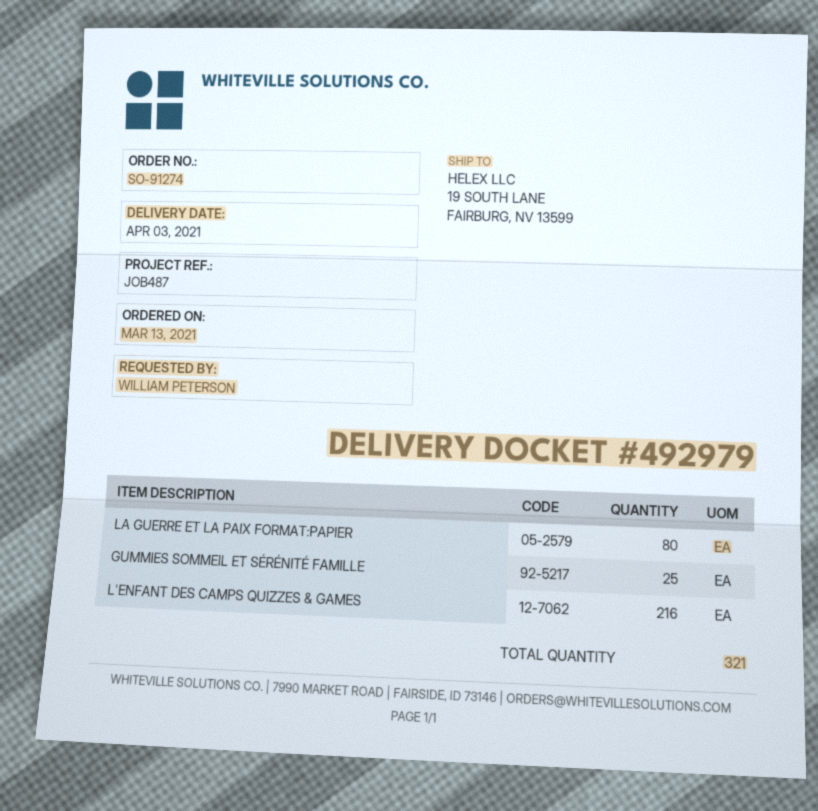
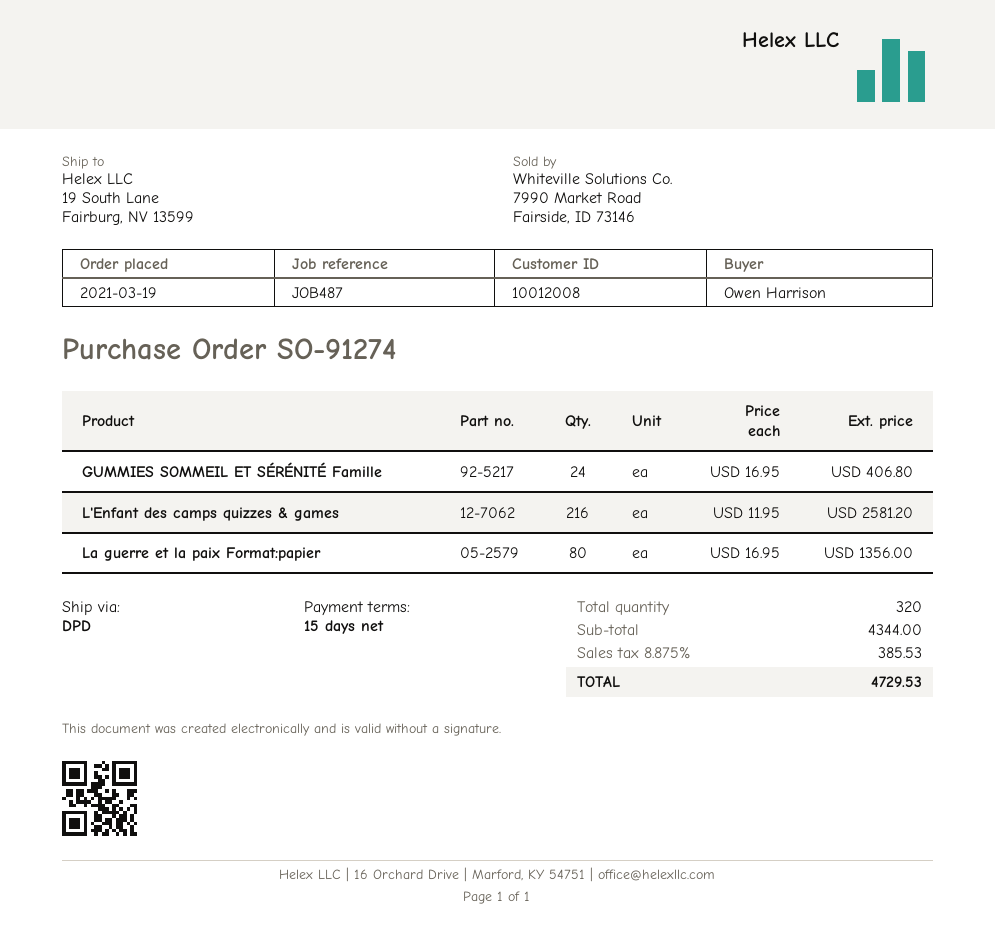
order date: 2021-03-13 -> 2021-03-19
ordered by: WILLIAM PETERSON -> Owen Harrison
GUMMIES SOMMEIL ET SÉRÉNITÉ FAMILLE: 25 -> 24
total quantity: 321 -> 320

